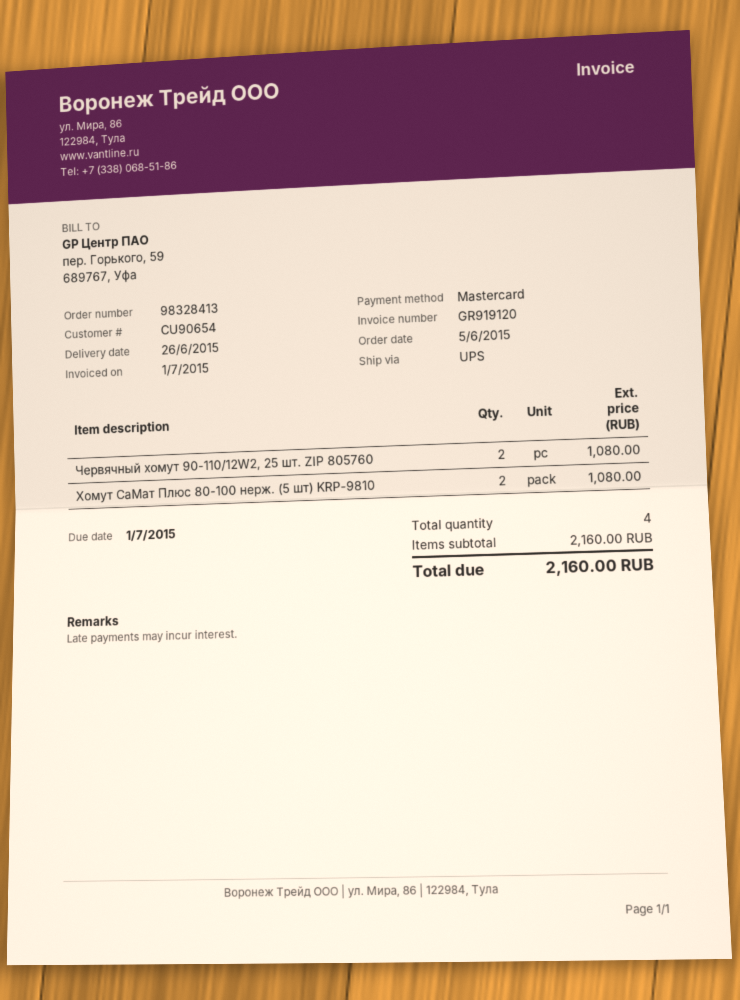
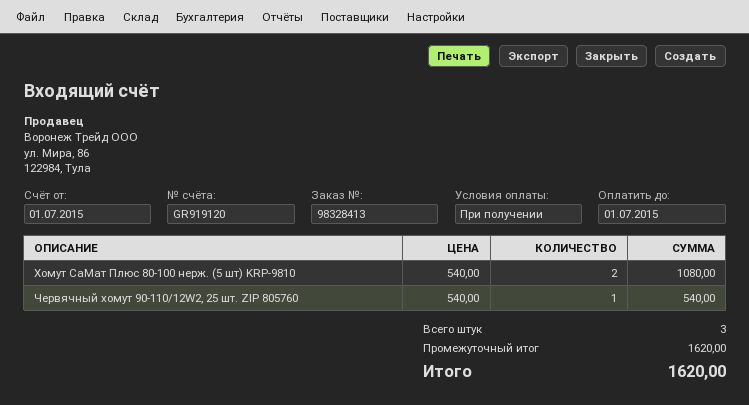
Червячный хомут 90-110/12W2, 25 шт. ZIP 805760: 2 for 1080.00 -> 1 for 540.00
total quantity: 4 -> 3
subtotal: 2160.00 -> 1620.00
total: 2160.00 -> 1620.00

